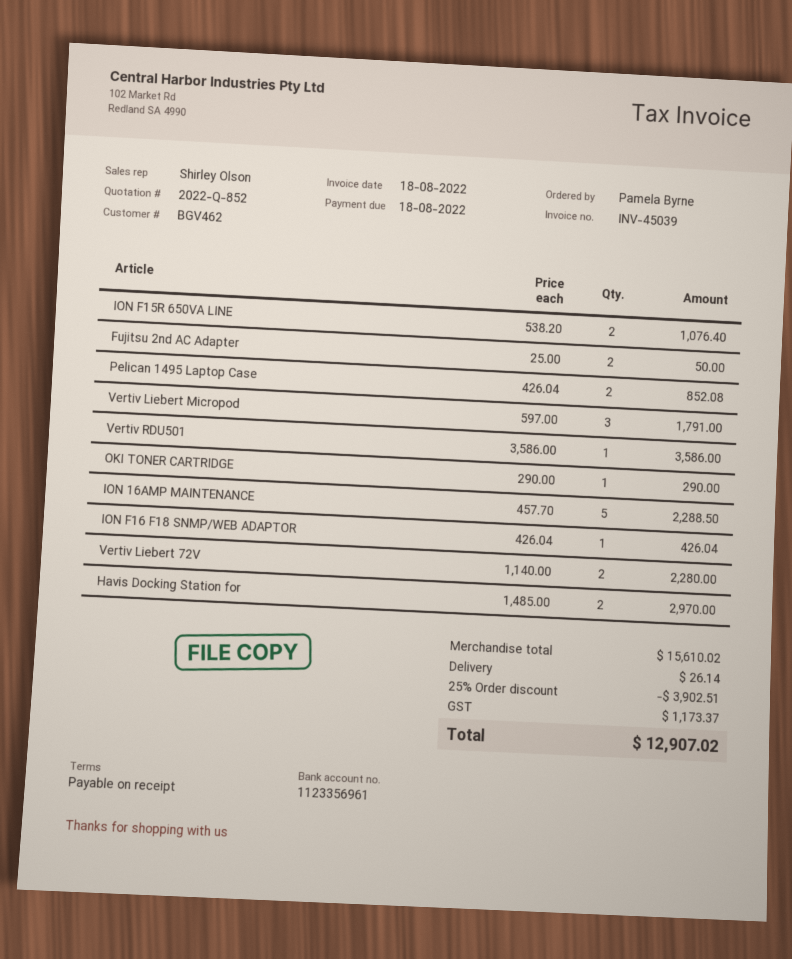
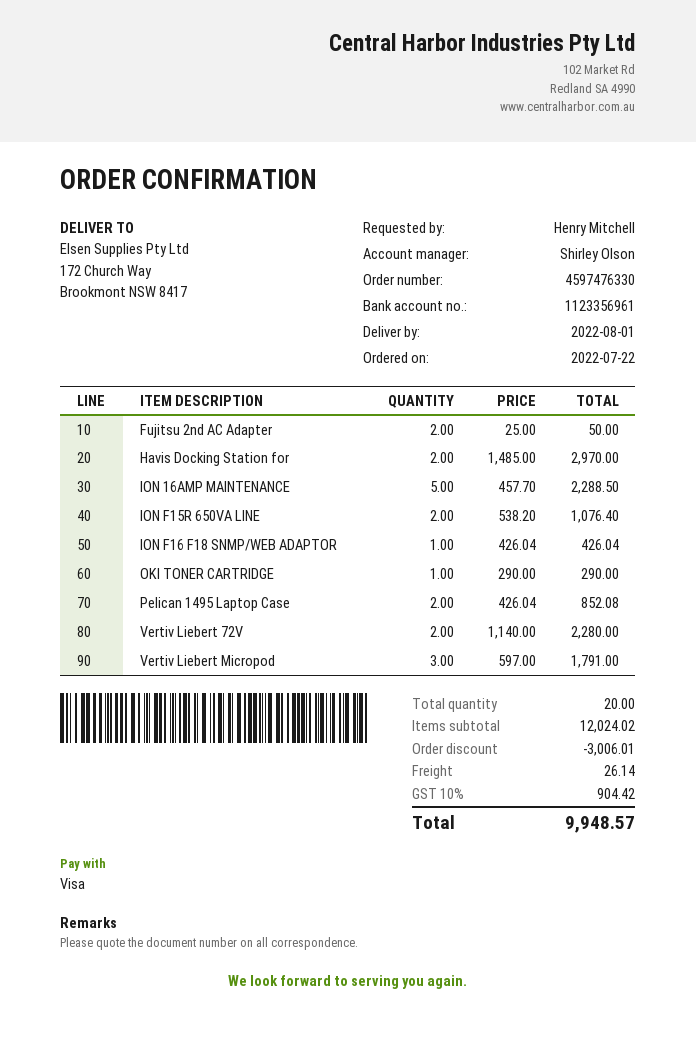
ordered by: Pamela Byrne -> Henry Mitchell
Vertiv RDU501: 1 x 3586.00 = 3586.00 -> none
subtotal: 15610.02 -> 12024.02
discount: 3902.51 -> 3006.01
tax: 1173.37 -> 904.42
total: 12907.02 -> 9948.57

